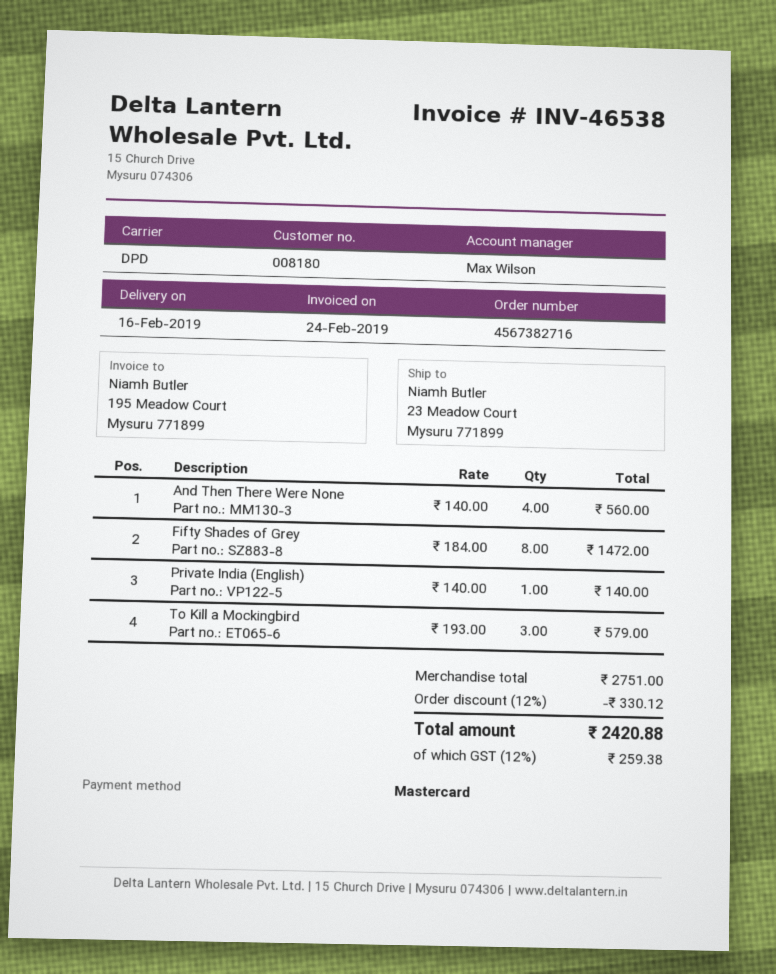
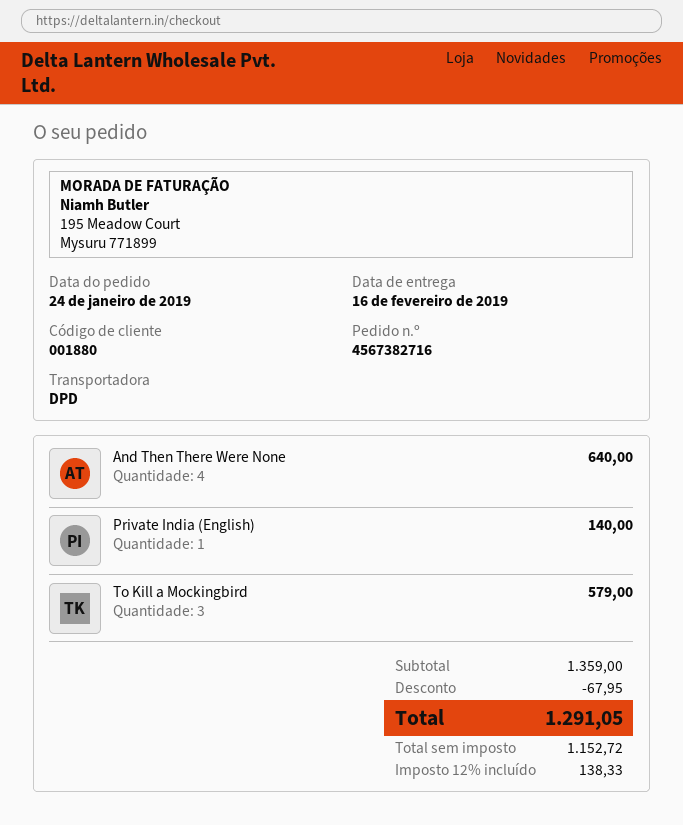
customer number: 008180 -> 001880
And Then There Were None: 4 for 560.00 -> 4 for 640.00
Fifty Shades of Grey: 8 for 1472.00 -> none
subtotal: 2751.00 -> 1359.00
discount: 330.12 -> 67.95
tax: 12% = 259.38 -> 12% = 138.33
total: 2420.88 -> 1291.05

